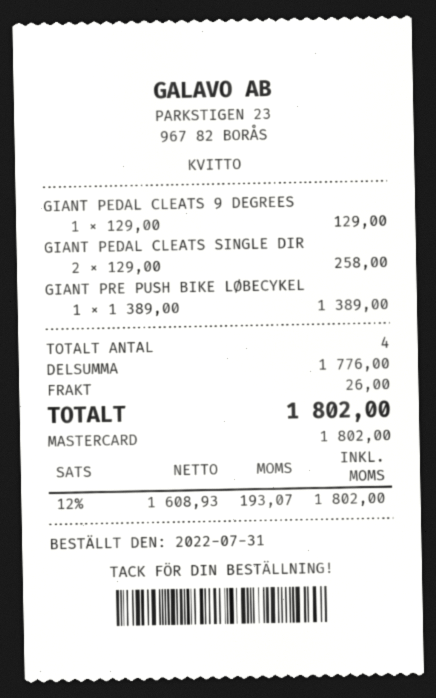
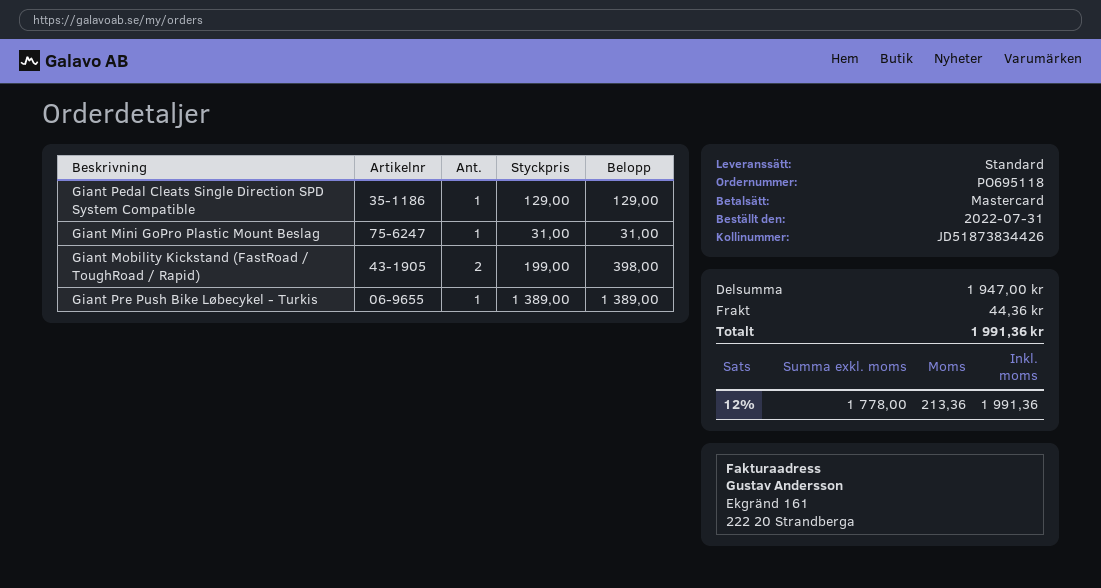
GIANT PEDAL CLEATS 9 DEGREES: 1 x 129.00 = 129.00 -> none
GIANT PEDAL CLEATS SINGLE DIR: 2 x 129.00 = 258.00 -> 1 x 129.00 = 129.00
Giant Mini GoPro Plastic Mount Beslag: none -> 1 x 31.00 = 31.00
Giant Mobility Kickstand (FastRoad / ToughRoad / Rapid): none -> 2 x 199.00 = 398.00
subtotal: 1776.00 -> 1947.00
shipping: 26.00 -> 44.36
net: 1608.93 -> 1778.00
tax: 12% = 193.07 -> 12% = 213.36
total: 1802.00 -> 1991.36

